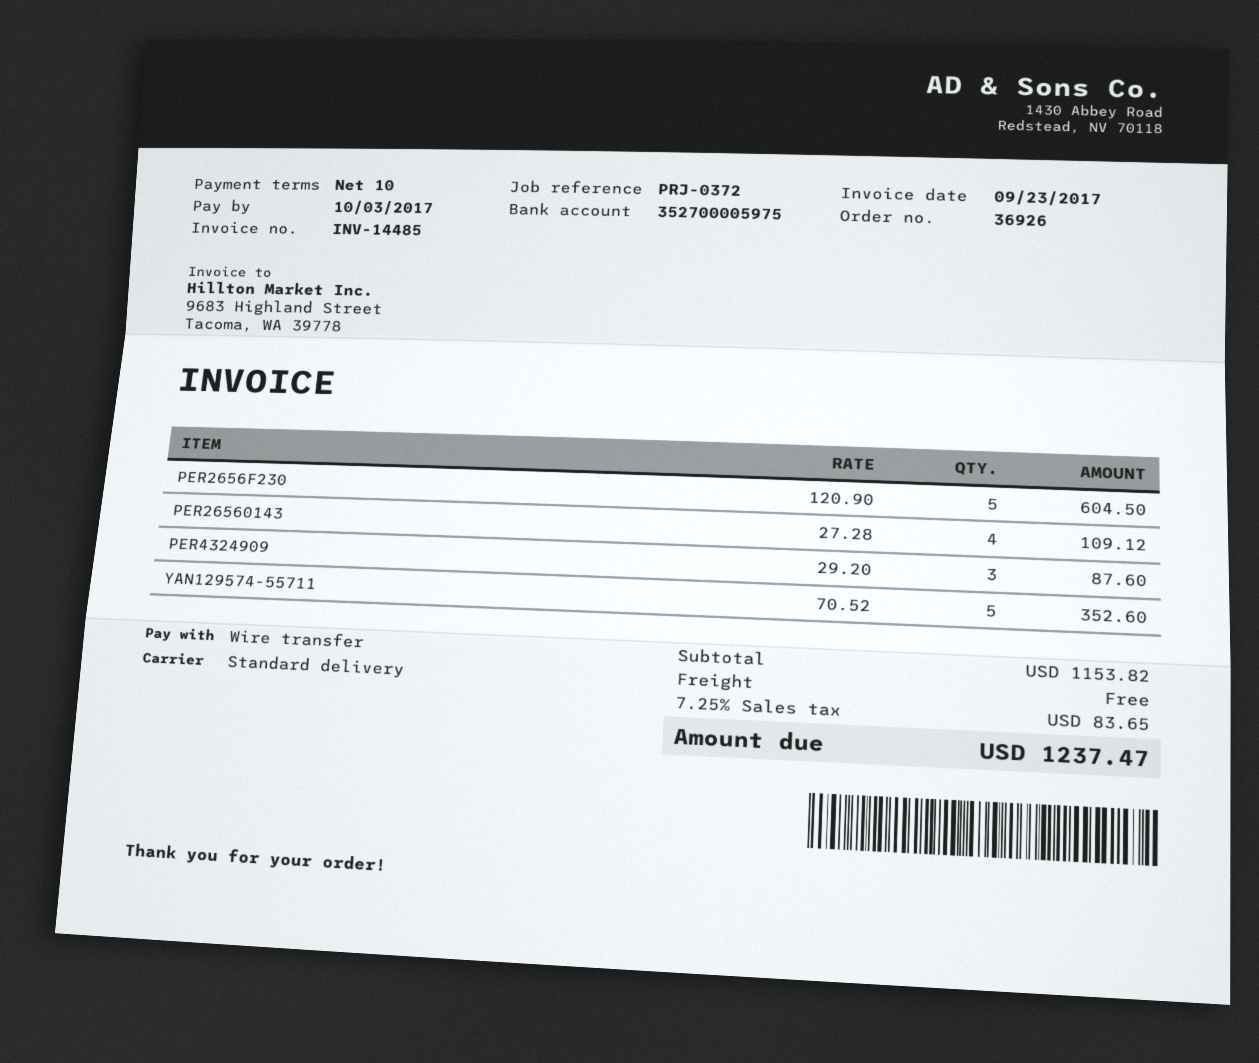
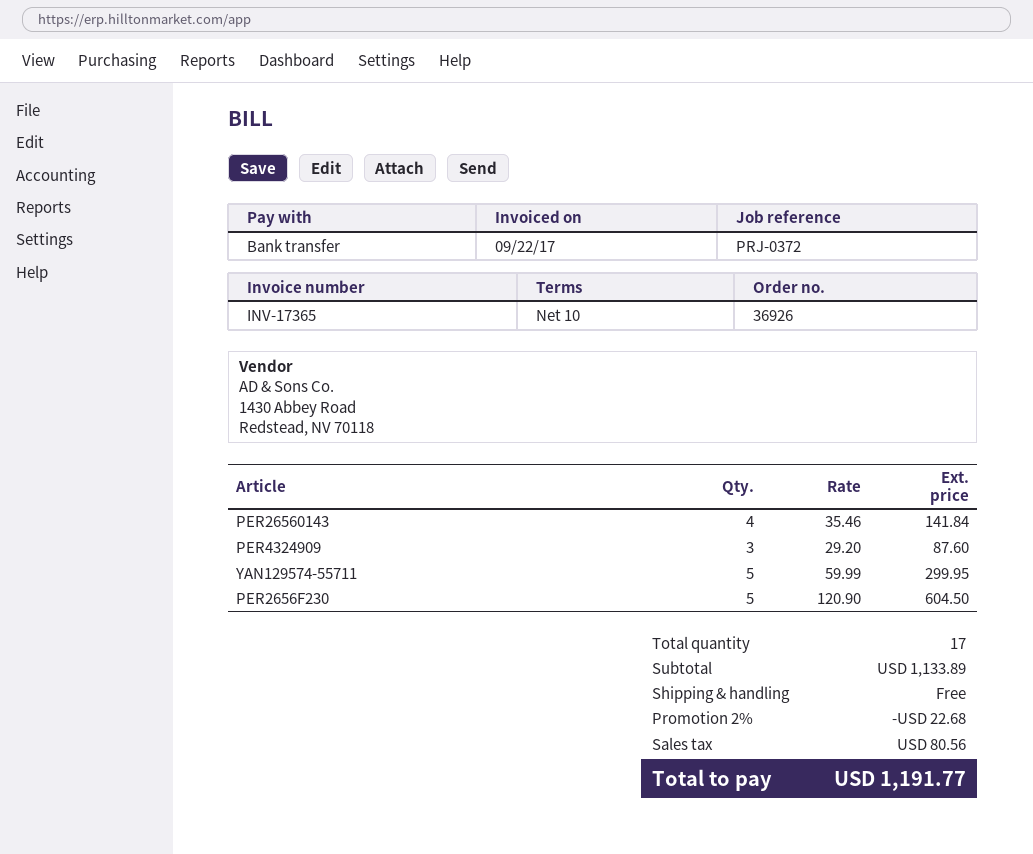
invoice number: INV-14485 -> INV-17365
invoice date: 2017-09-23 -> 2017-09-22
PER26560143: 4 x 27.28 = 109.12 -> 4 x 35.46 = 141.84
YAN129574-55711: 5 x 70.52 = 352.60 -> 5 x 59.99 = 299.95
subtotal: 1153.82 -> 1133.89
discount: none -> 2% = 22.68
tax: 83.65 -> 80.56
total: 1237.47 -> 1191.77

